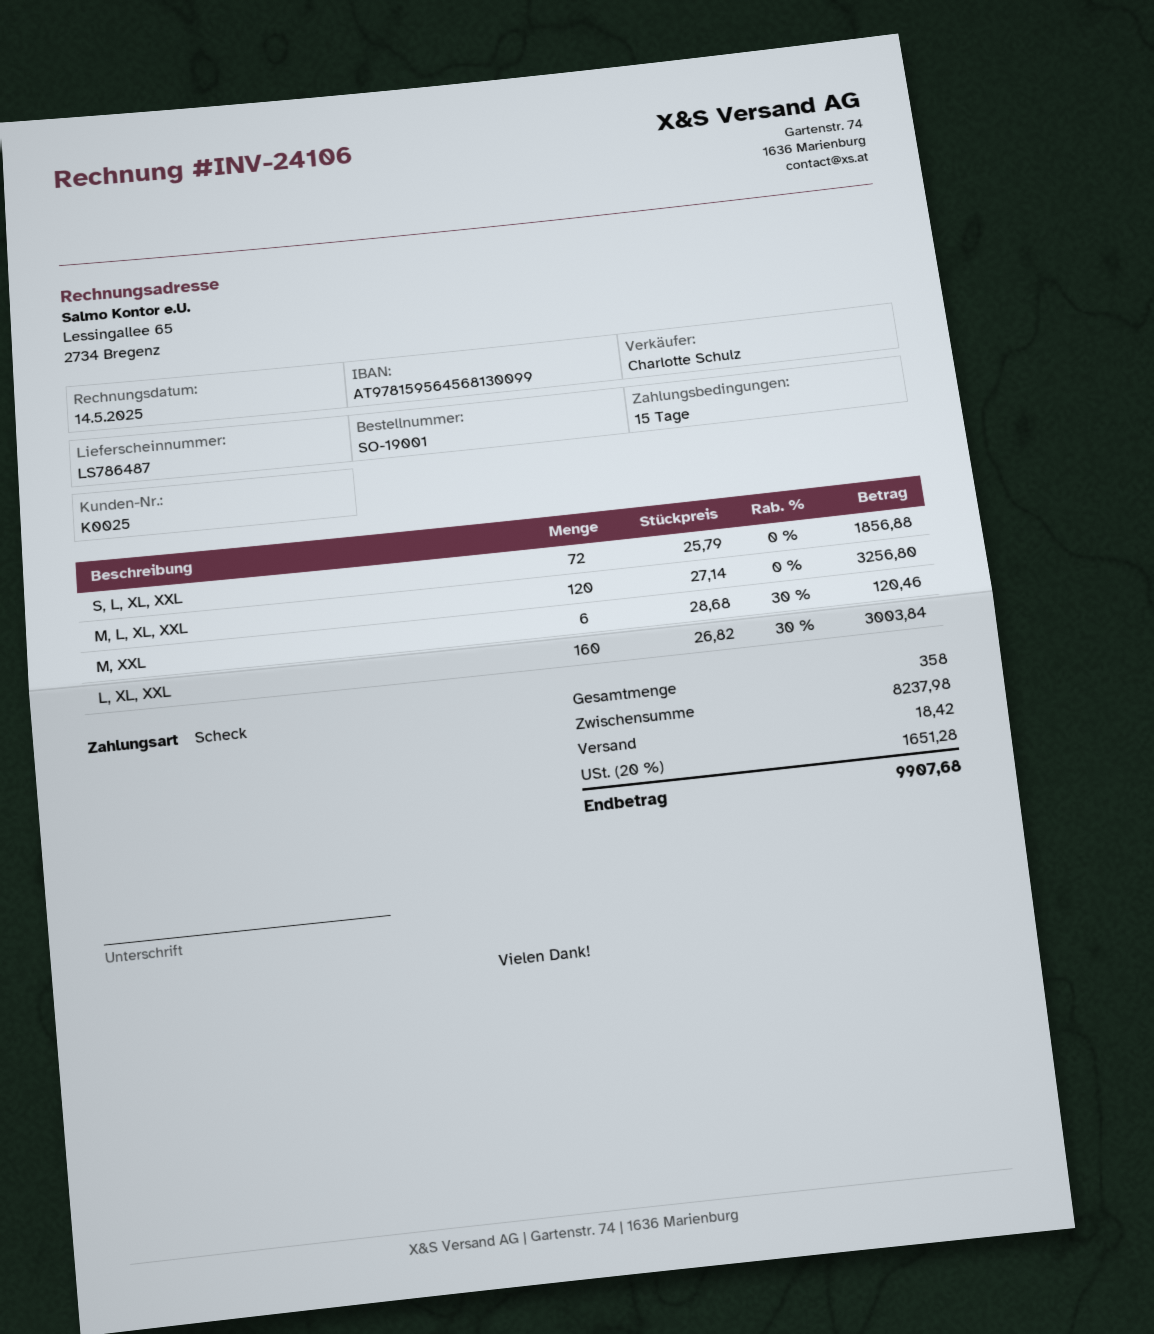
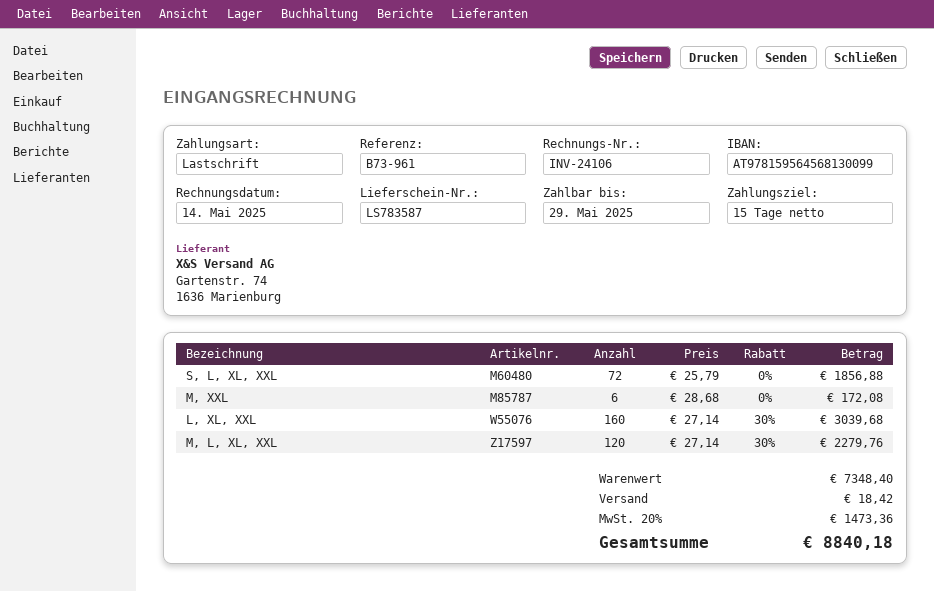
delivery note number: LS786487 -> LS783587
payment method: cheque -> direct debit
M, L, XL, XXL: 120 x 27.14 = 3256.80 -> 120 x 27.14 - 30% = 2279.76
M, XXL: 6 x 28.68 - 30% = 120.46 -> 6 x 28.68 = 172.08
L, XL, XXL: 160 x 26.82 - 30% = 3003.84 -> 160 x 27.14 - 30% = 3039.68
subtotal: 8237.98 -> 7348.40
tax: 20% = 1651.28 -> 20% = 1473.36
total: 9907.68 -> 8840.18

